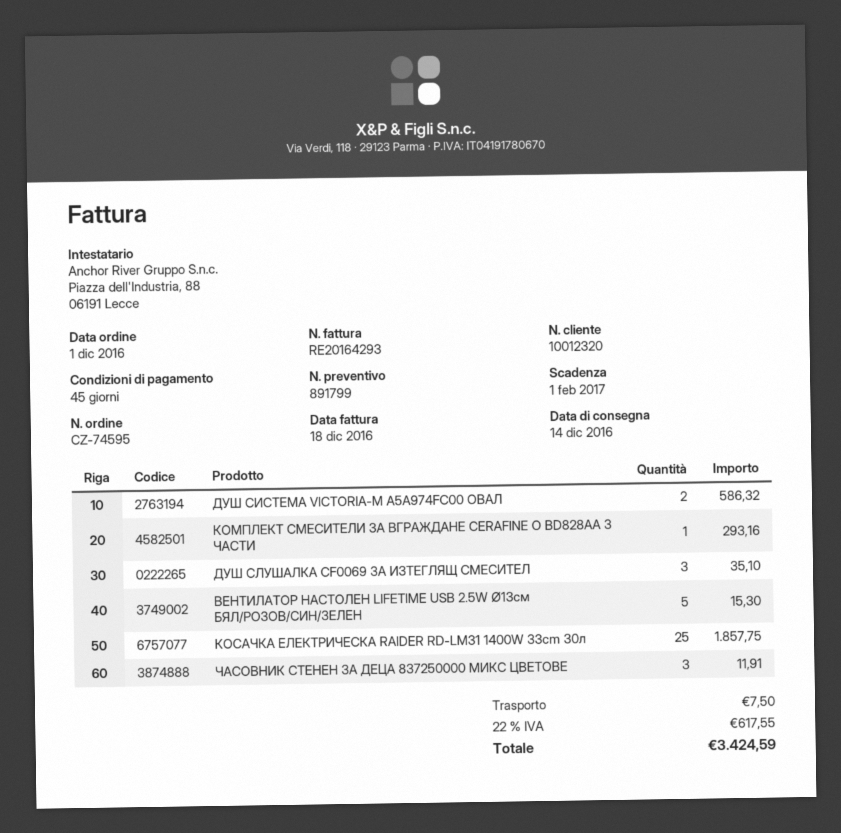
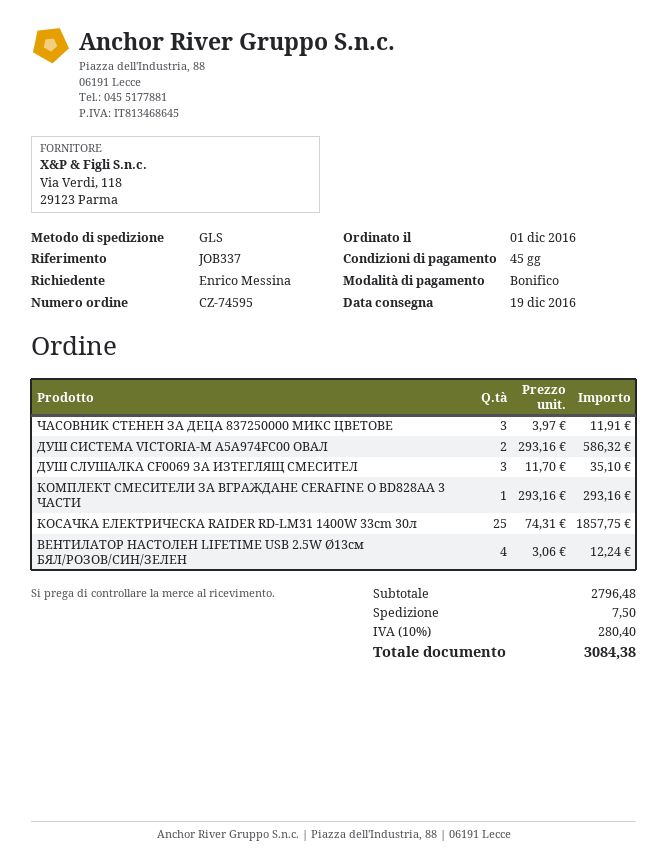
delivery date: 2016-12-14 -> 2016-12-19
ВЕНТИЛАТОР НАСТОЛЕН LIFETIME USB 2.5W Ø13cм БЯЛ/РОЗОВ/СИН/ЗЕЛЕН: 5 for 15.30 -> 4 for 12.24
tax: 22% = 617.55 -> 10% = 280.40
total: 3424.59 -> 3084.38

